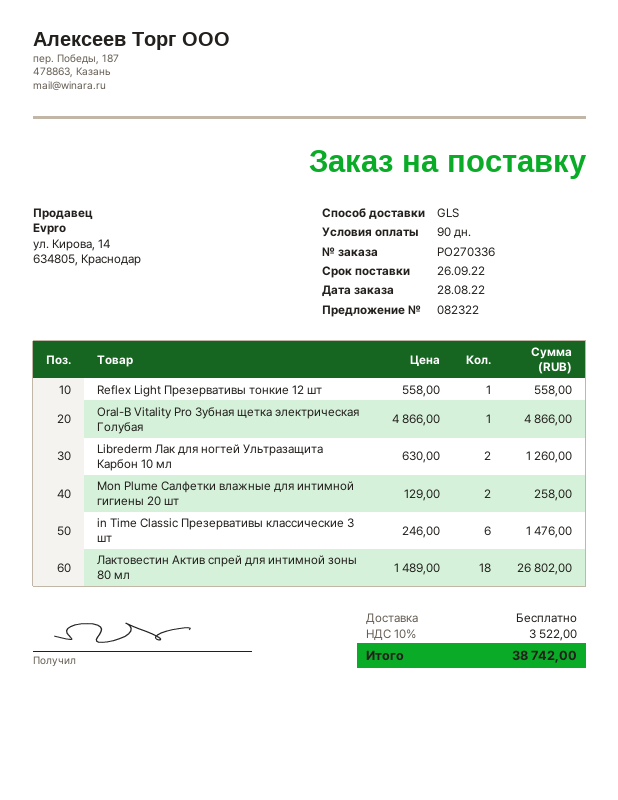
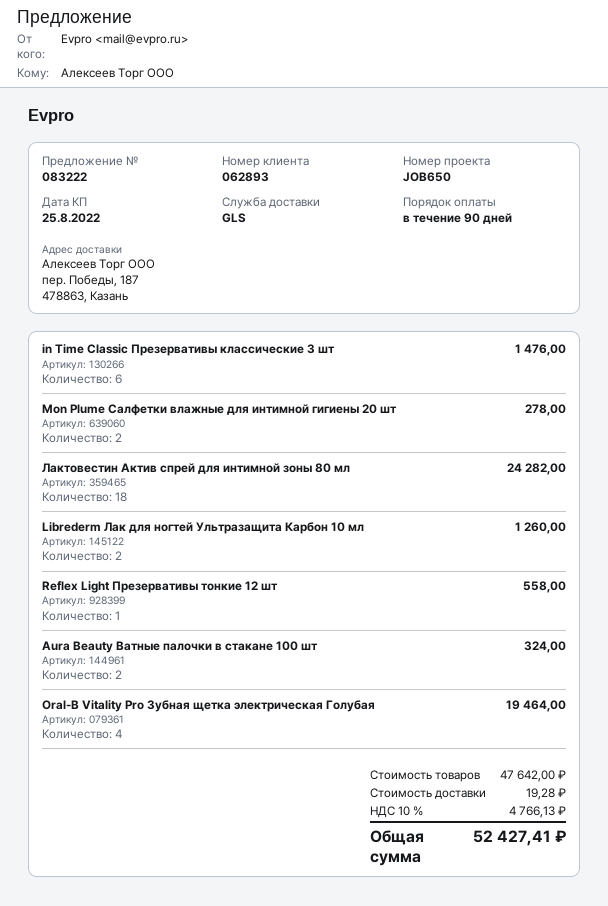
quote number: 082322 -> 083222
Oral-B Vitality Pro Зубная щетка электрическая Голубая: 1 for 4866.00 -> 4 for 19464.00
Mon Plume Салфетки влажные для интимной гигиены 20 шт: 2 for 258.00 -> 2 for 278.00
Лактовестин Актив спрей для интимной зоны 80 мл: 18 for 26802.00 -> 18 for 24282.00
Aura Beauty Ватные палочки в стакане 100 шт: none -> 2 for 324.00
shipping: 0.00 -> 19.28
tax: 10% = 3522.00 -> 10% = 4766.13
total: 38742.00 -> 52427.41

